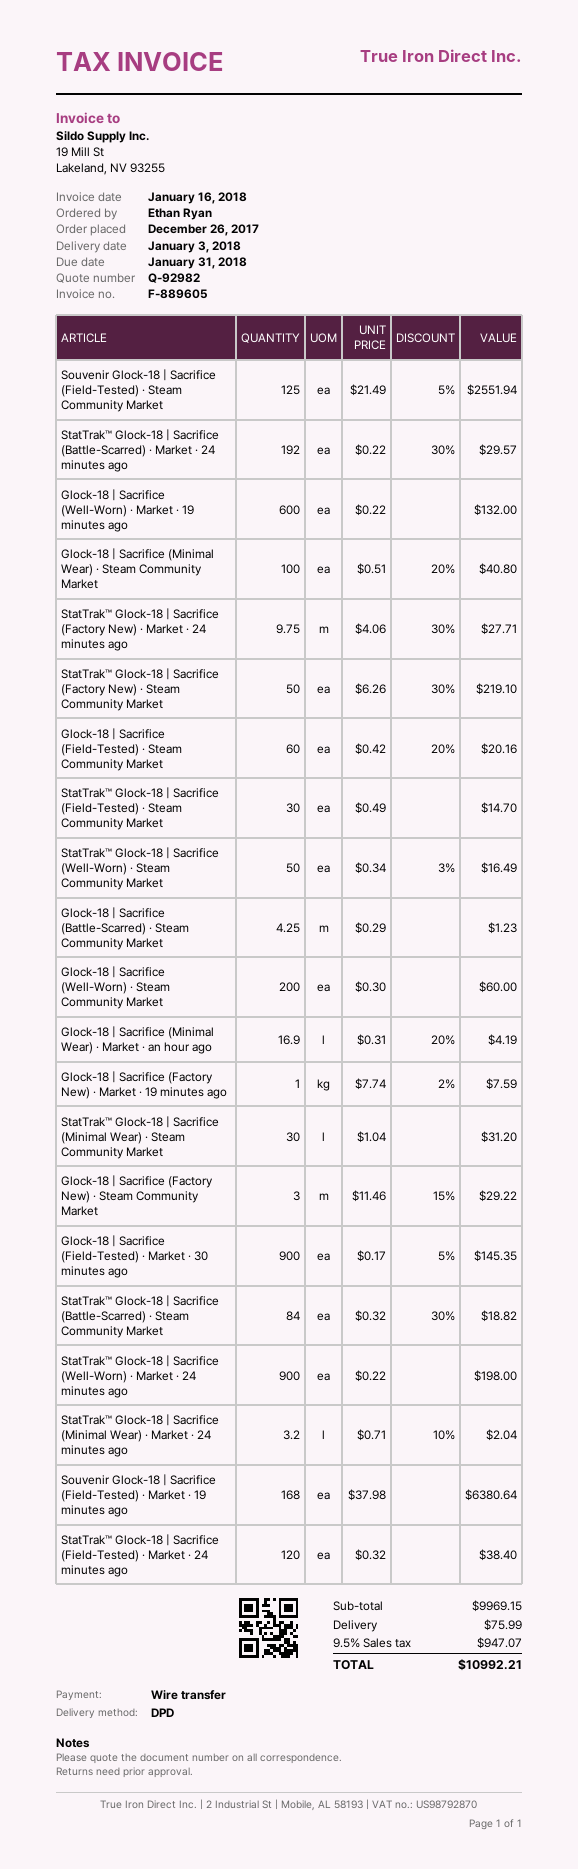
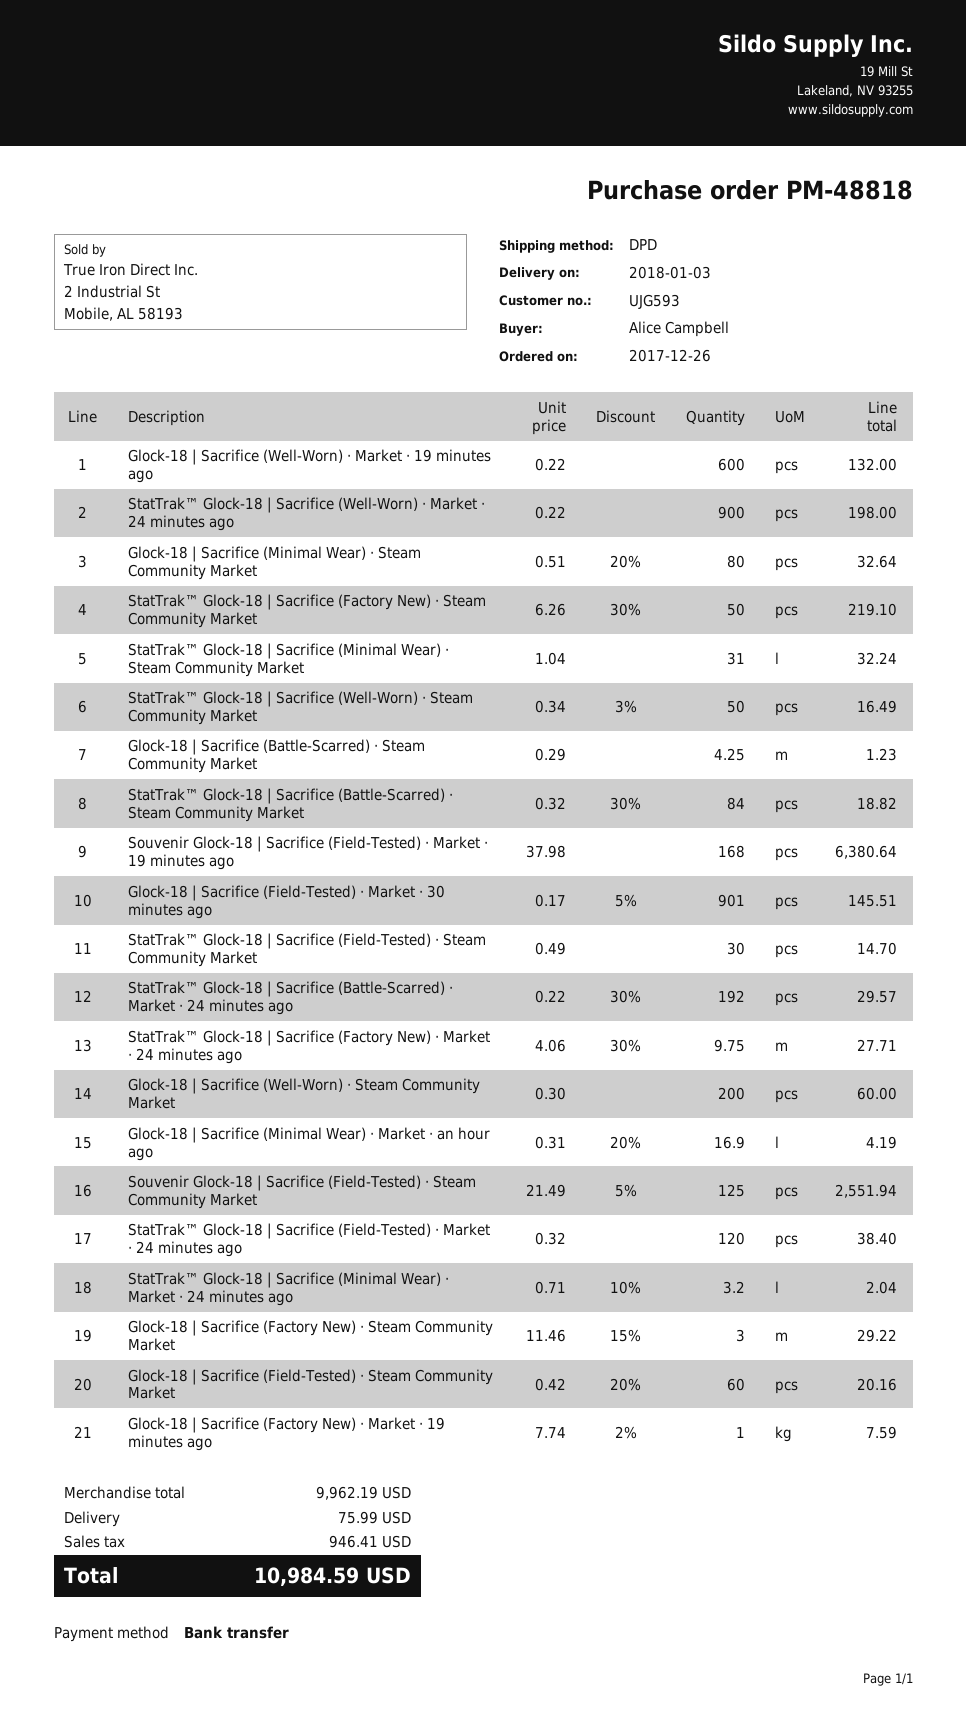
ordered by: Ethan Ryan -> Alice Campbell
Glock-18 | Sacrifice (Minimal Wear) · Steam Community Market: 100 x 0.51 - 20% = 40.80 -> 80 x 0.51 - 20% = 32.64
StatTrak™ Glock-18 | Sacrifice (Minimal Wear) · Steam Community Market: 30 x 1.04 = 31.20 -> 31 x 1.04 = 32.24
Glock-18 | Sacrifice (Field-Tested) · Market · 30 minutes ago: 900 x 0.17 - 5% = 145.35 -> 901 x 0.17 - 5% = 145.51
subtotal: 9969.15 -> 9962.19
tax: 947.07 -> 946.41
total: 10992.21 -> 10984.59

